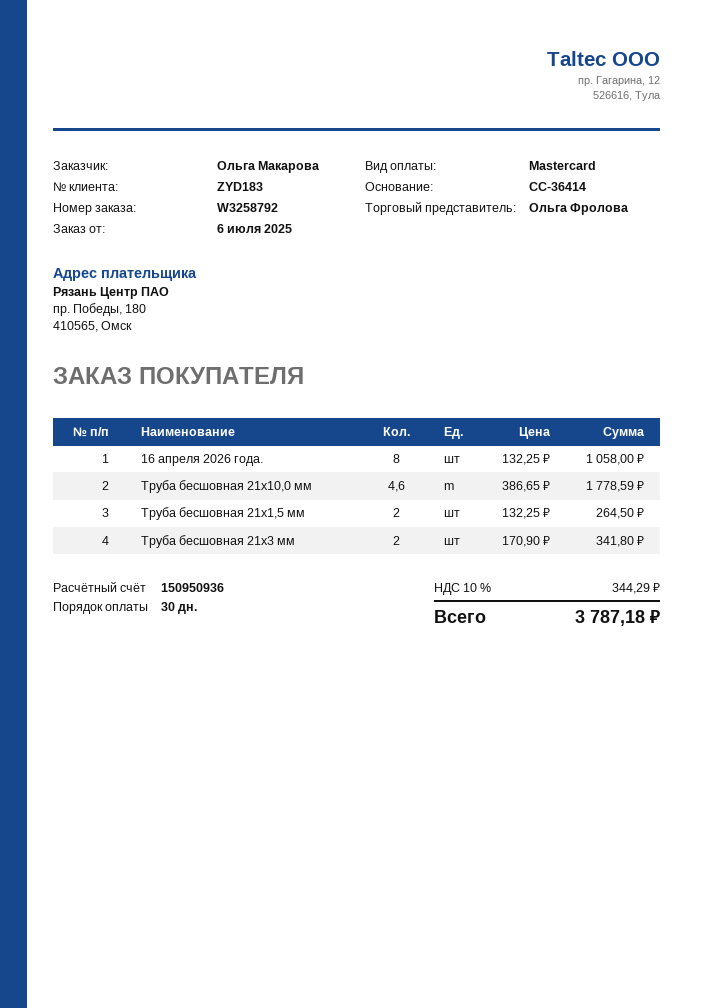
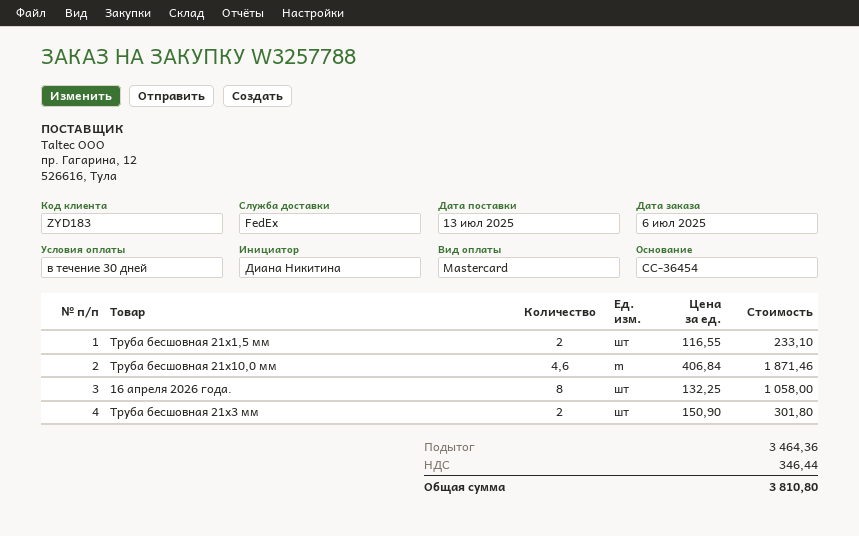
order number: W3258792 -> W3257788
reference: CC-36414 -> CC-36454
ordered by: Ольга Макарова -> Диана Никитина
Труба бесшовная 21х10,0 мм: 4.6 x 386.65 = 1778.59 -> 4.6 x 406.84 = 1871.46
Труба бесшовная 21х1,5 мм: 2 x 132.25 = 264.50 -> 2 x 116.55 = 233.10
Труба бесшовная 21х3 мм: 2 x 170.90 = 341.80 -> 2 x 150.90 = 301.80
tax: 344.29 -> 346.44
total: 3787.18 -> 3810.80

